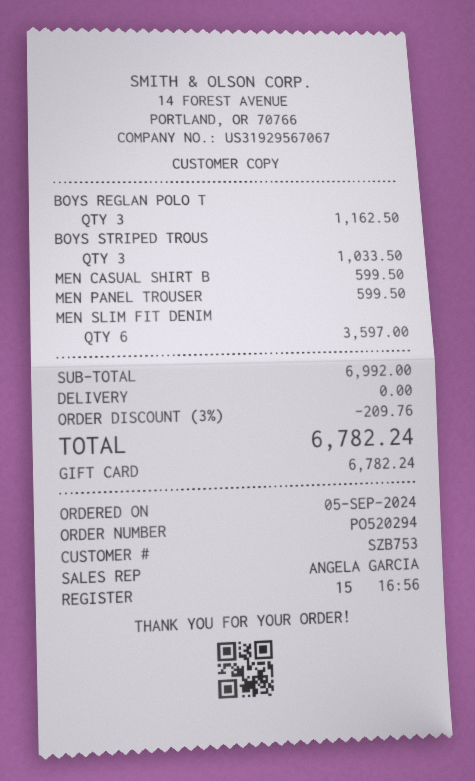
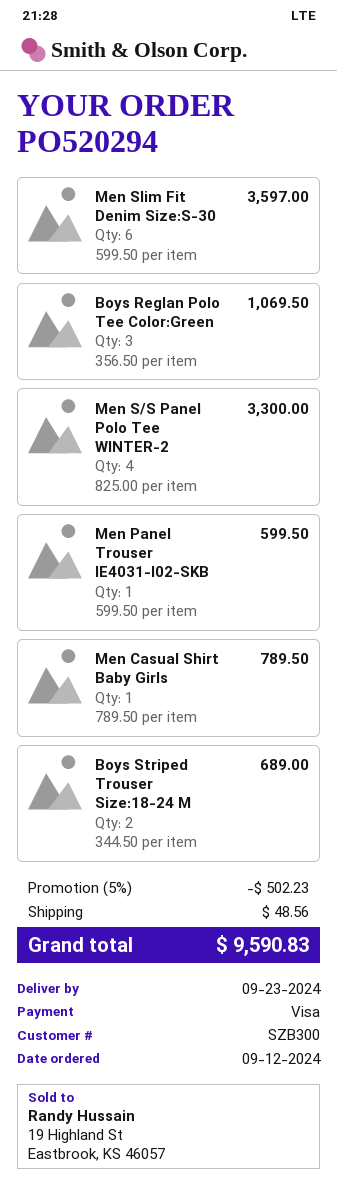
order date: 2024-09-05 -> 2024-09-12
customer number: SZB753 -> SZB300
payment method: gift card -> Visa
BOYS REGLAN POLO T: 3 for 1162.50 -> 3 for 1069.50
BOYS STRIPED TROUS: 3 for 1033.50 -> 2 for 689.00
MEN CASUAL SHIRT B: 1 for 599.50 -> 1 for 789.50
Men S/S Panel Polo Tee WINTER-2: none -> 4 for 3300.00
discount: 3% = 209.76 -> 5% = 502.23
shipping: 0.00 -> 48.56
total: 6782.24 -> 9590.83

